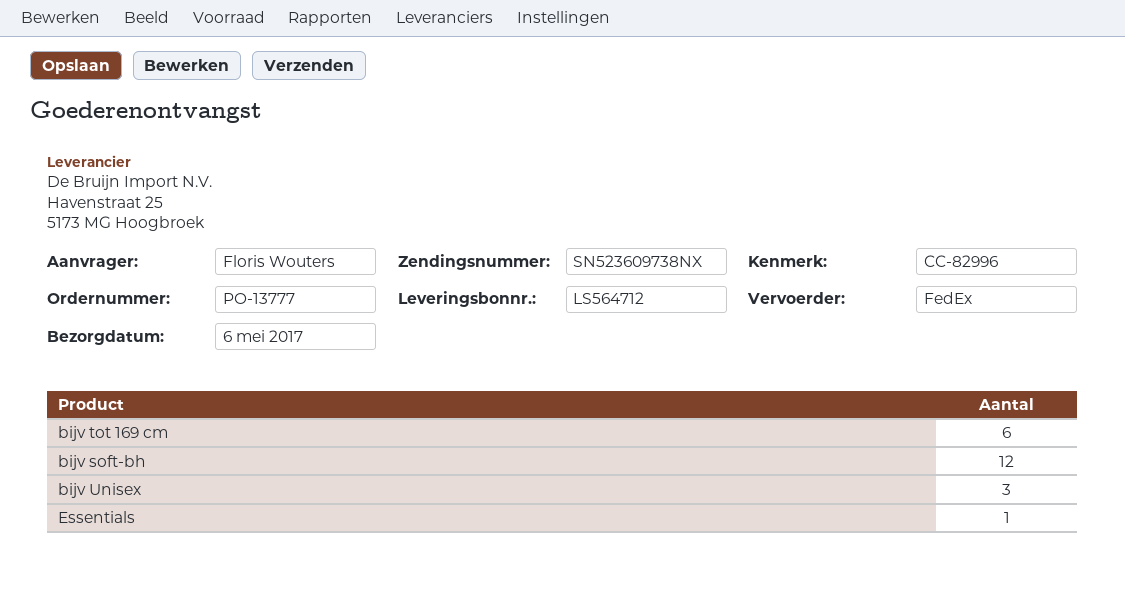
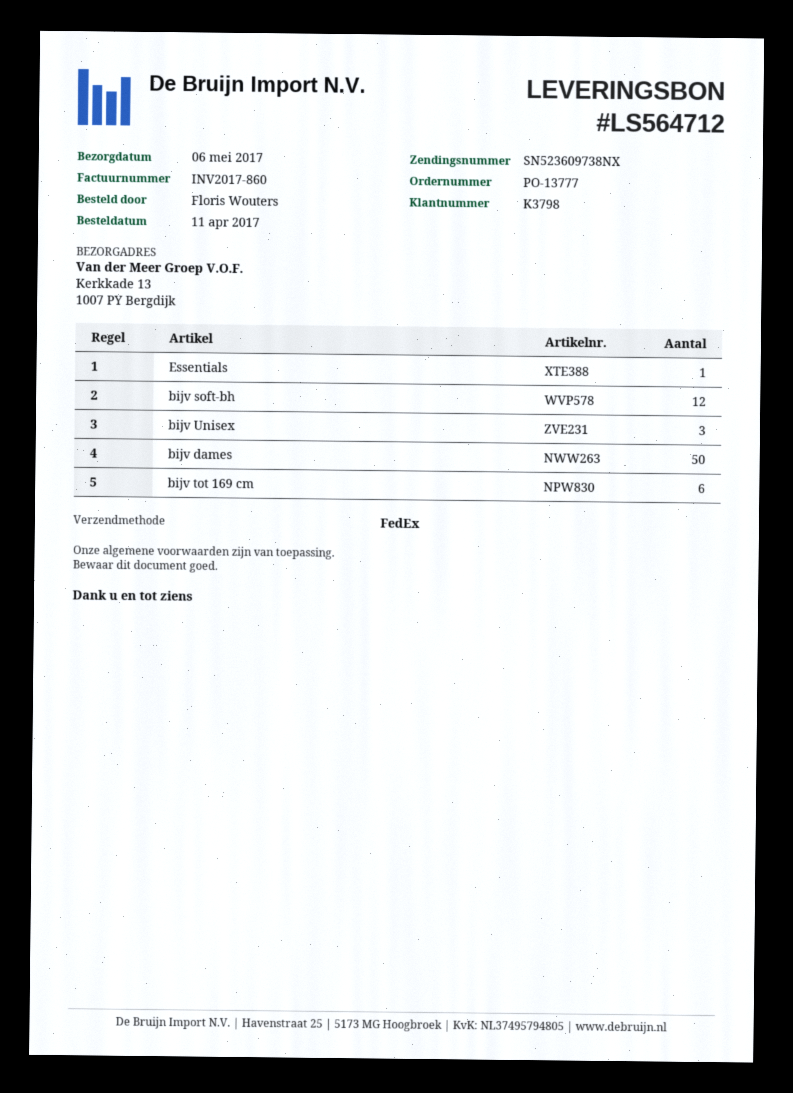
bijv dames: none -> 50

